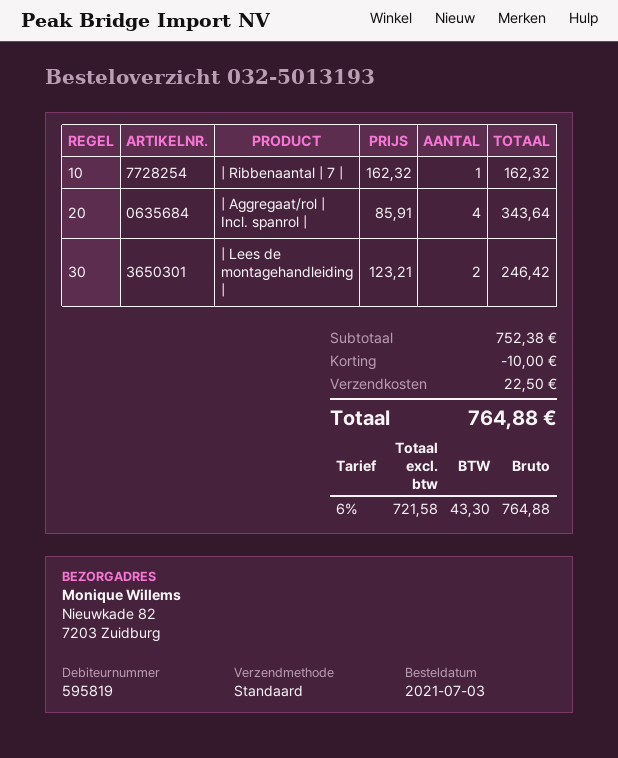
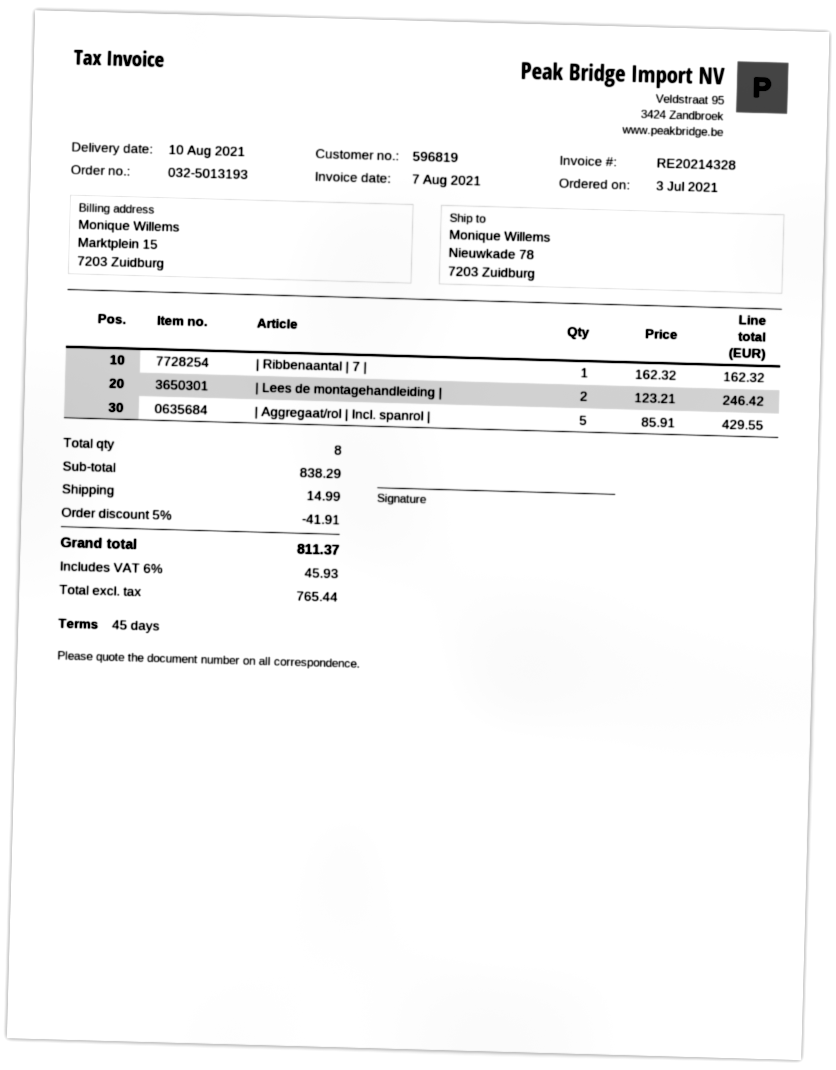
customer number: 595819 -> 596819
ship to: Nieuwkade 82, 7203 Zuidburg -> Nieuwkade 78, 7203 Zuidburg
| Aggregaat/rol | Incl. spanrol |: 4 x 85.91 = 343.64 -> 5 x 85.91 = 429.55
subtotal: 752.38 -> 838.29
discount: 10.00 -> 41.91
shipping: 22.50 -> 14.99
net: 721.58 -> 765.44
tax: 6% = 43.30 -> 6% = 45.93
total: 764.88 -> 811.37

